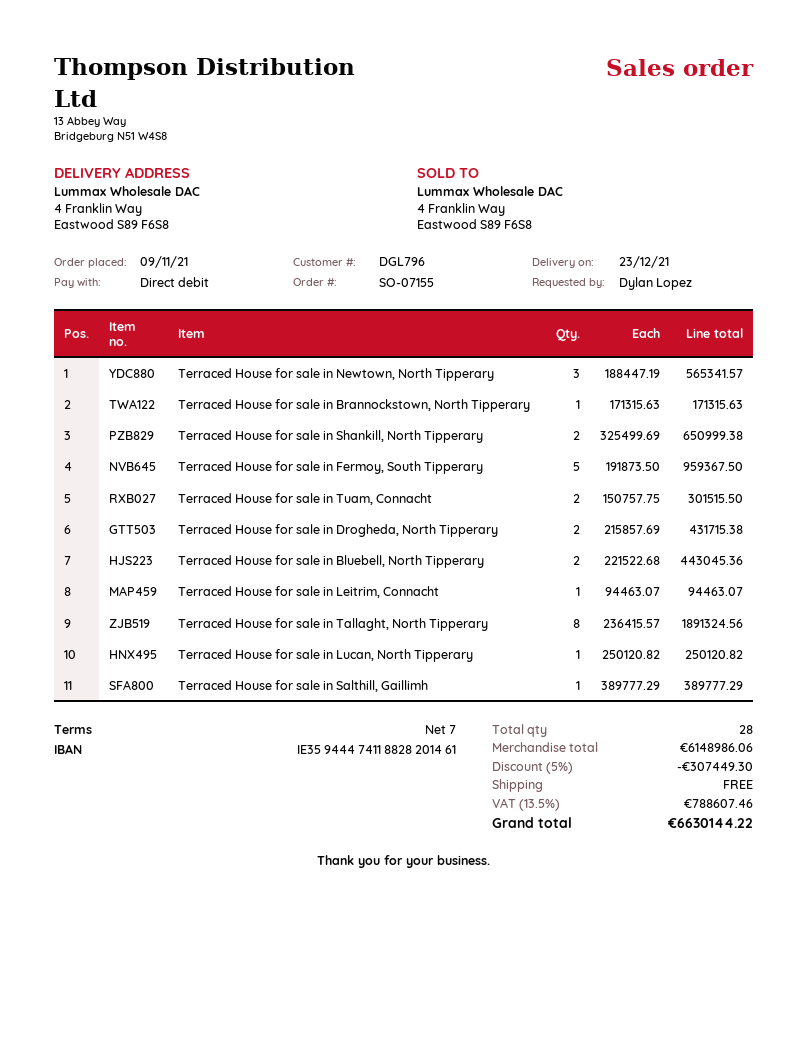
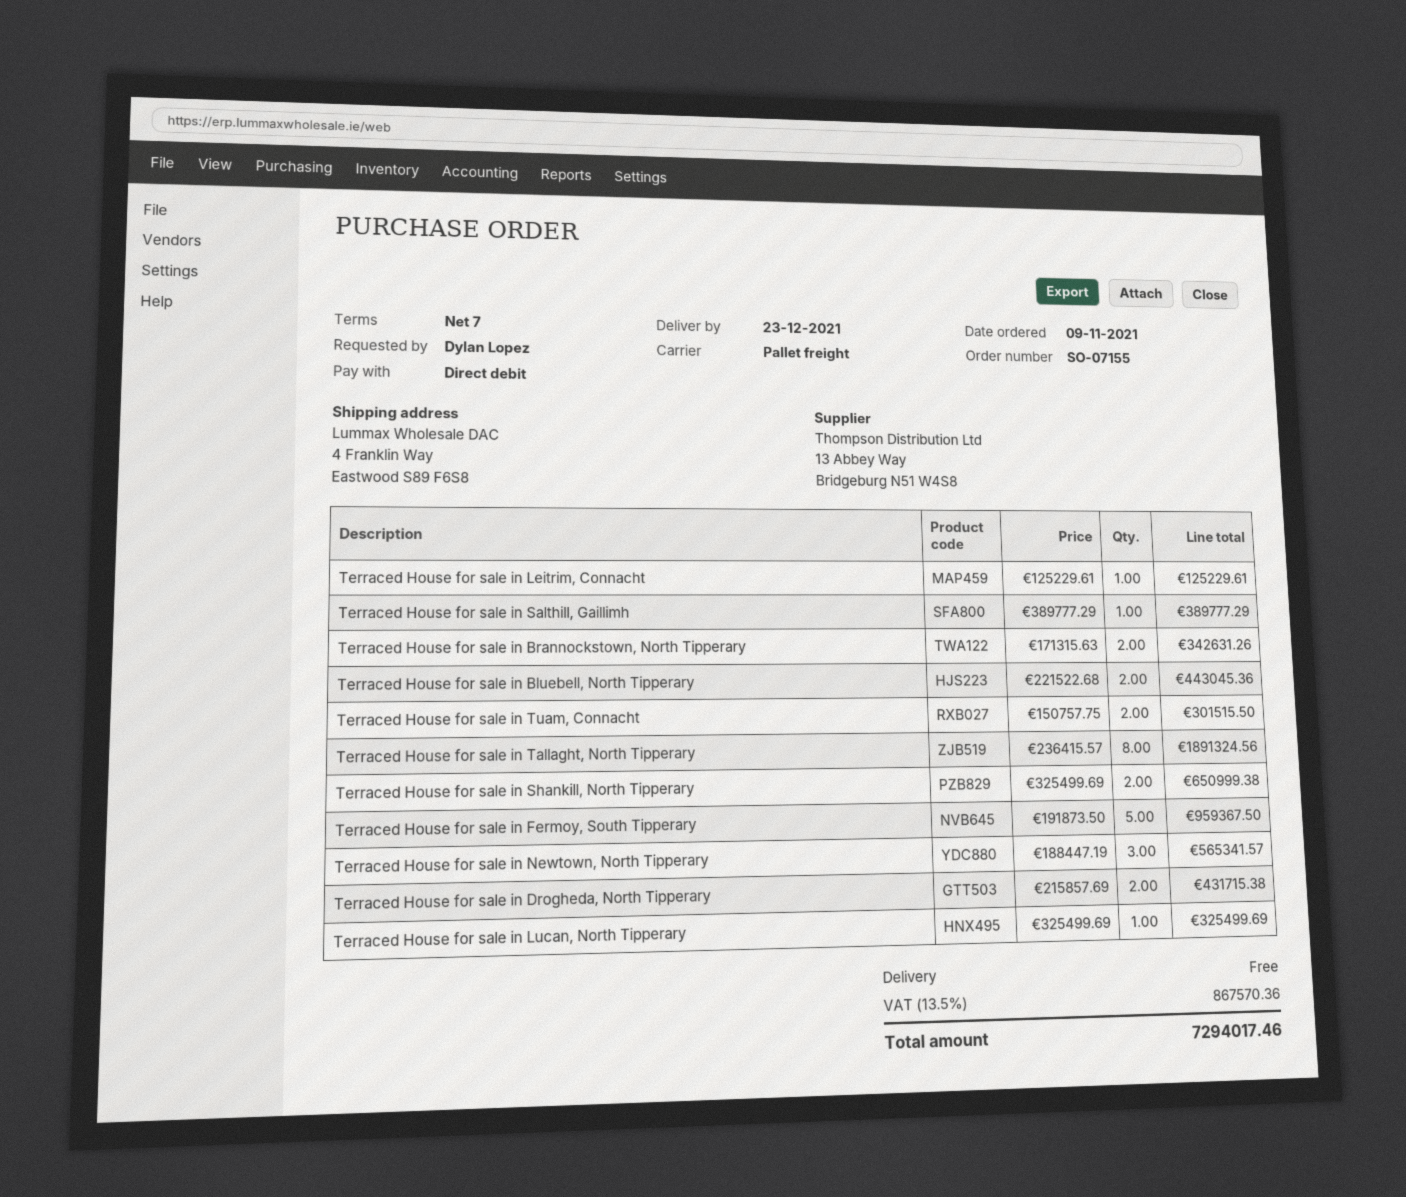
Terraced House for sale in Brannockstown, North Tipperary: 1 x 171315.63 = 171315.63 -> 2 x 171315.63 = 342631.26
Terraced House for sale in Leitrim, Connacht: 1 x 94463.07 = 94463.07 -> 1 x 125229.61 = 125229.61
Terraced House for sale in Lucan, North Tipperary: 1 x 250120.82 = 250120.82 -> 1 x 325499.69 = 325499.69
discount: 5% = 307449.30 -> none
tax: 13.5% = 788607.46 -> 13.5% = 867570.36
total: 6630144.22 -> 7294017.46

